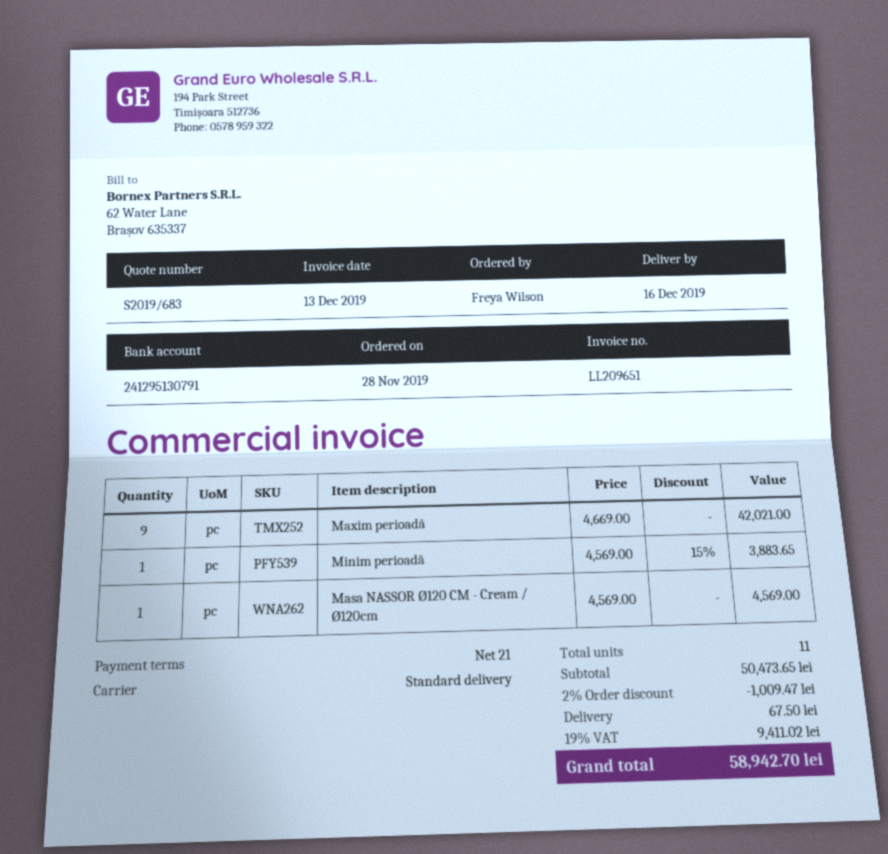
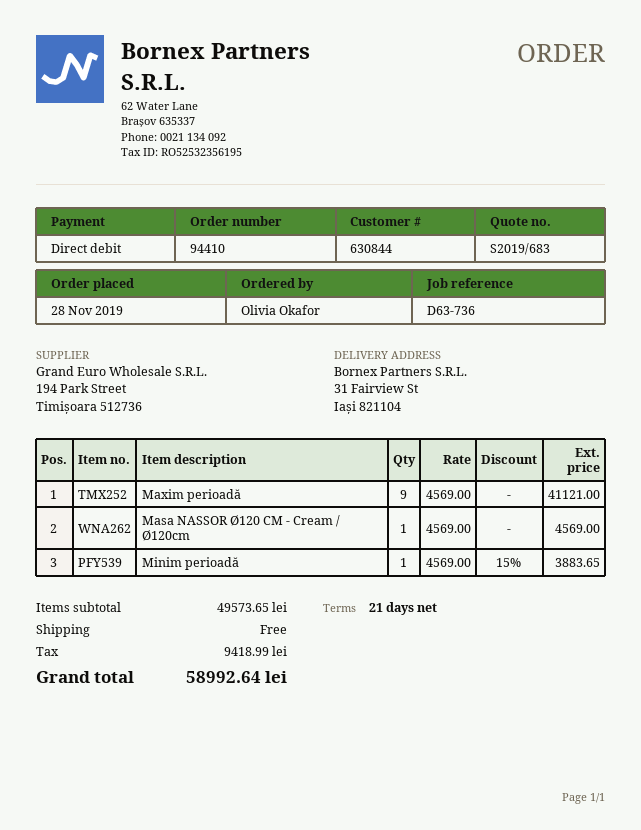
ordered by: Freya Wilson -> Olivia Okafor
Maxim perioadă: 9 x 4669.00 = 42021.00 -> 9 x 4569.00 = 41121.00
subtotal: 50473.65 -> 49573.65
discount: 2% = 1009.47 -> none
shipping: 67.50 -> 0.00
tax: 9411.02 -> 9418.99
total: 58942.70 -> 58992.64

